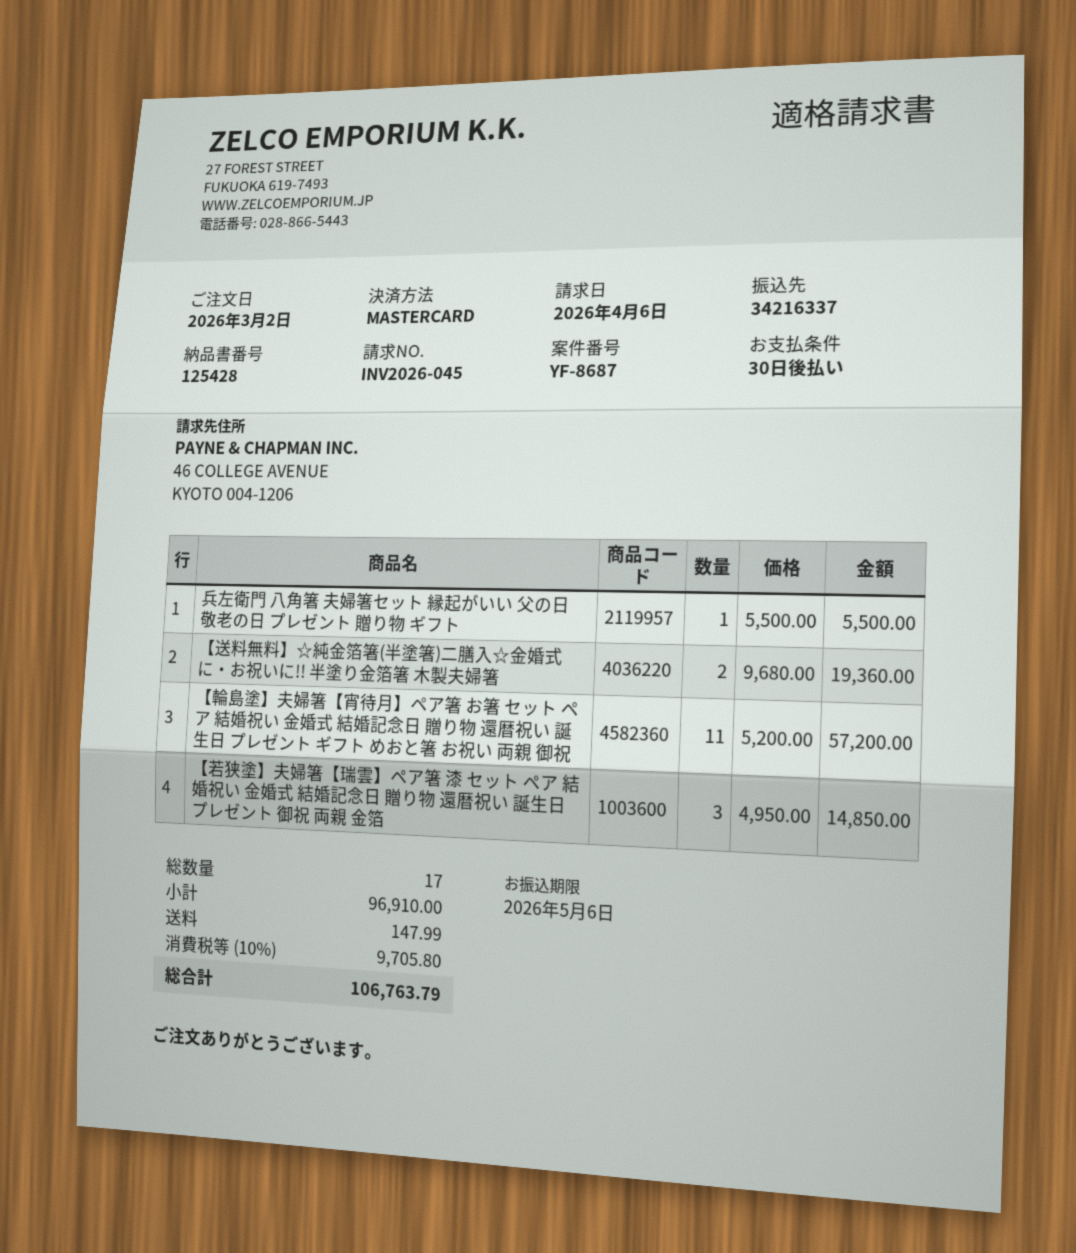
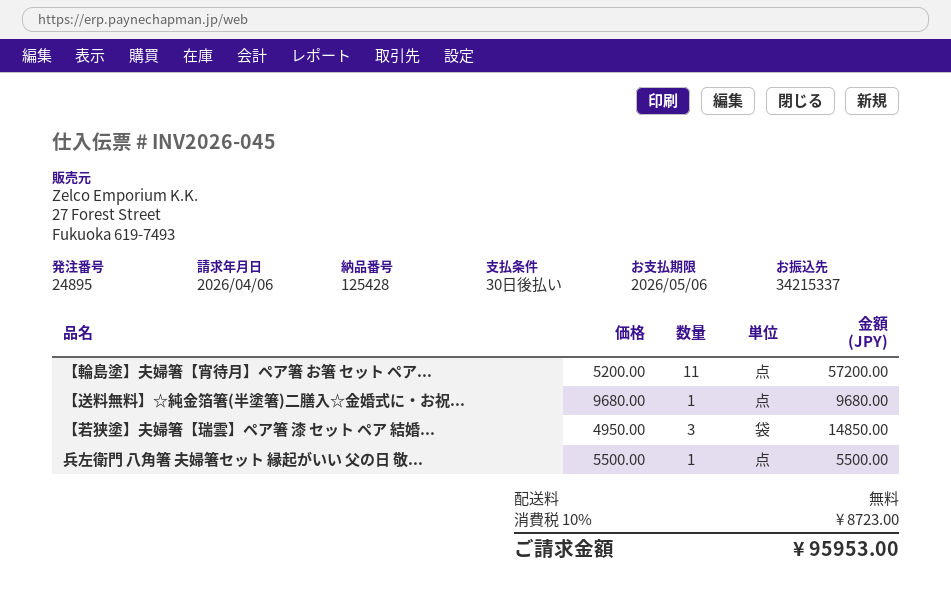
bank account: 34216337 -> 34215337
【送料無料】☆純金箔箸(半塗箸)二膳入☆金婚式に・お祝いに!! 半塗り金箔箸 木製夫婦箸: 2 x 9680.00 = 19360.00 -> 1 x 9680.00 = 9680.00
shipping: 147.99 -> 0.00
tax: 10% = 9705.80 -> 10% = 8723.00
total: 106763.79 -> 95953.00

